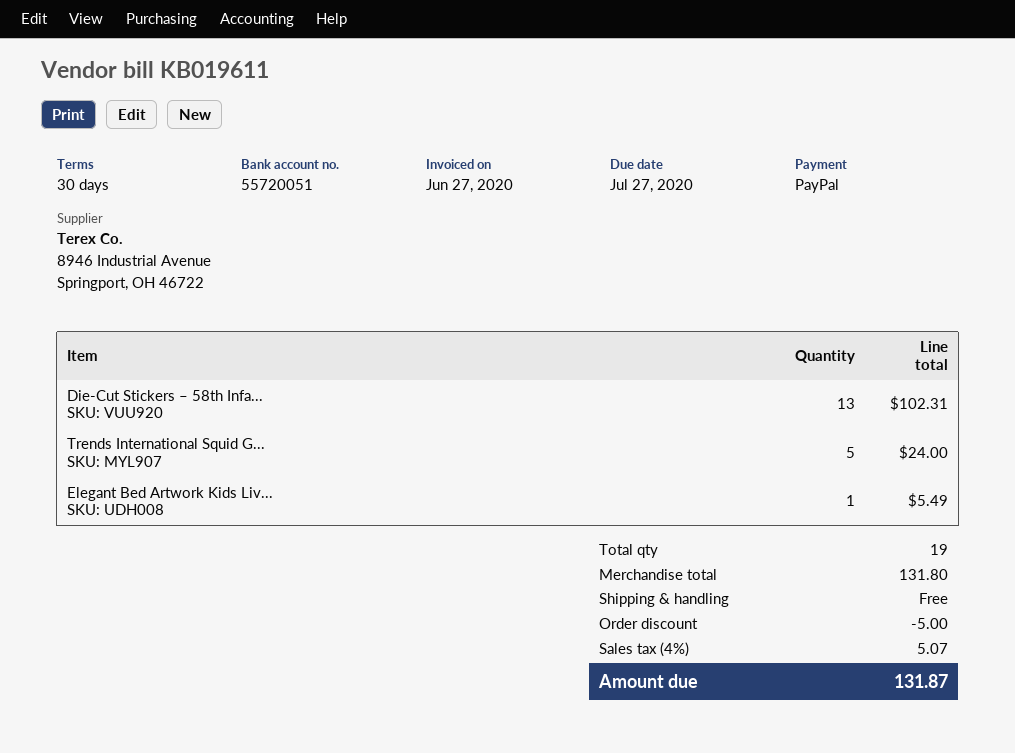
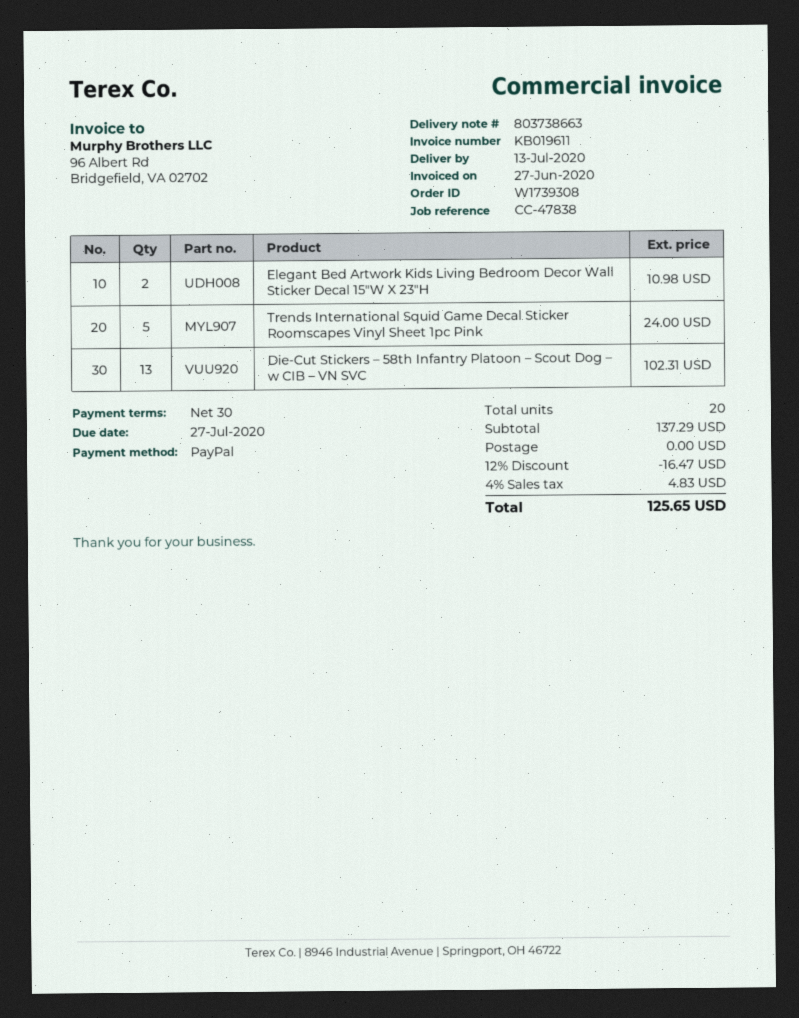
Elegant Bed Artwork Kids Liv...: 1 for 5.49 -> 2 for 10.98
total quantity: 19 -> 20
subtotal: 131.80 -> 137.29
discount: 5.00 -> 16.47
tax: 4% = 5.07 -> 4% = 4.83
total: 131.87 -> 125.65

